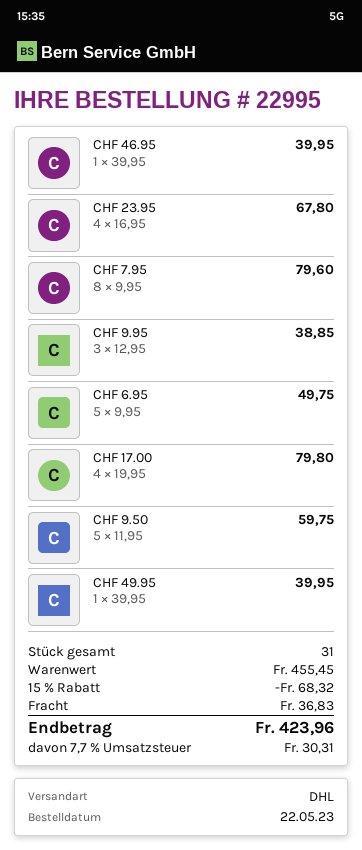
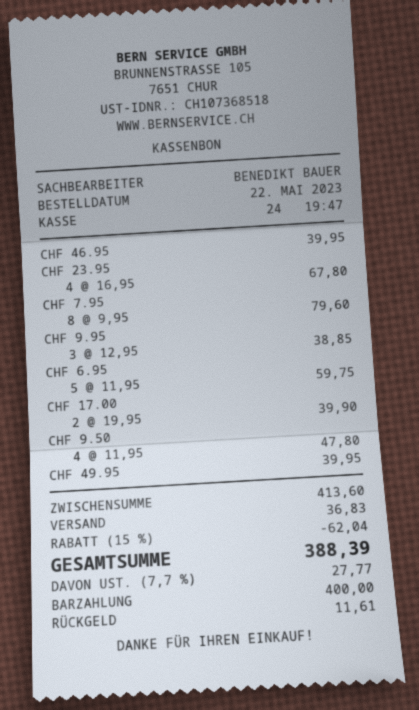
CHF 6.95: 5 x 9.95 = 49.75 -> 5 x 11.95 = 59.75
CHF 17.00: 4 x 19.95 = 79.80 -> 2 x 19.95 = 39.90
CHF 9.50: 5 x 11.95 = 59.75 -> 4 x 11.95 = 47.80
subtotal: 455.45 -> 413.60
discount: 15% = 68.32 -> 15% = 62.04
tax: 7.7% = 30.31 -> 7.7% = 27.77
total: 423.96 -> 388.39

